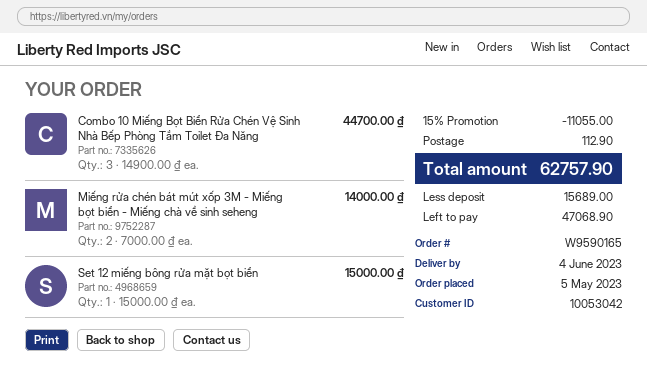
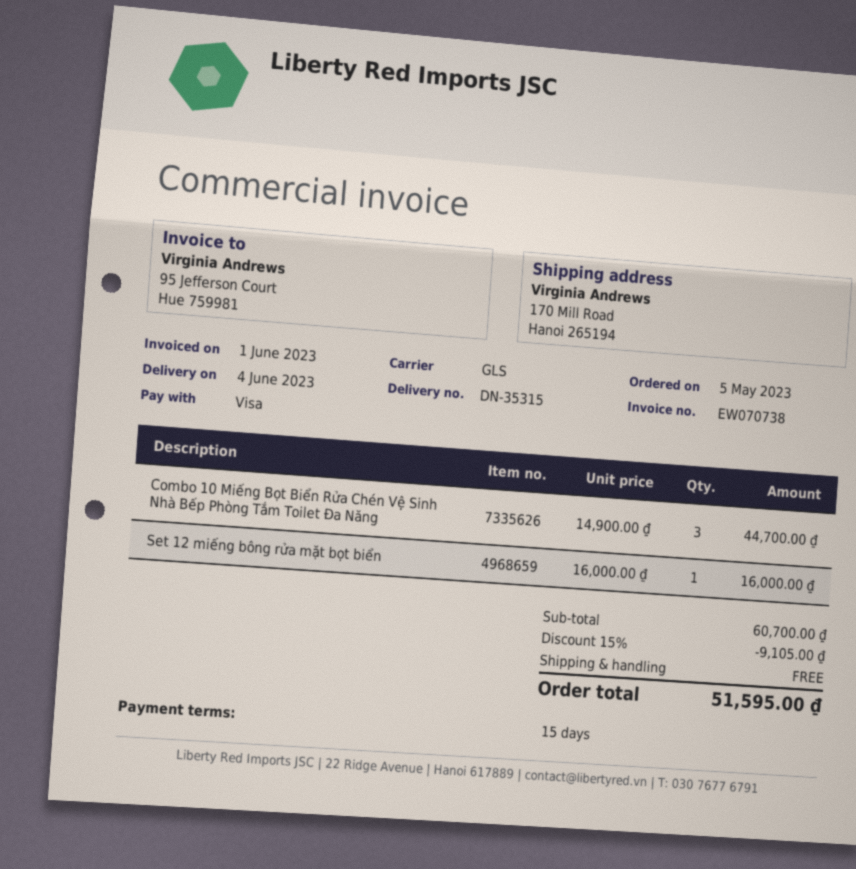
Miếng rửa chén bát mút xốp 3M - Miếng bọt biển - Miếng chà về sinh seheng: 2 x 7000.00 = 14000.00 -> none
Set 12 miếng bông rửa mặt bọt biển: 1 x 15000.00 = 15000.00 -> 1 x 16000.00 = 16000.00
discount: 15% = 11055.00 -> 15% = 9105.00
shipping: 112.90 -> 0.00
total: 62757.90 -> 51595.00

